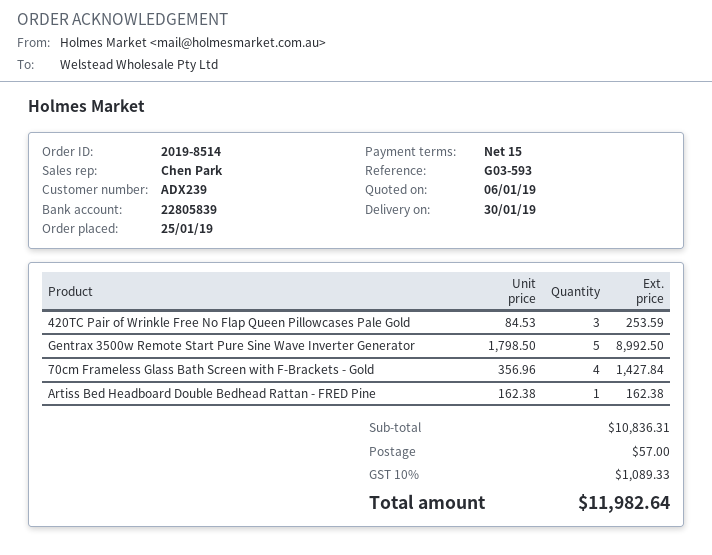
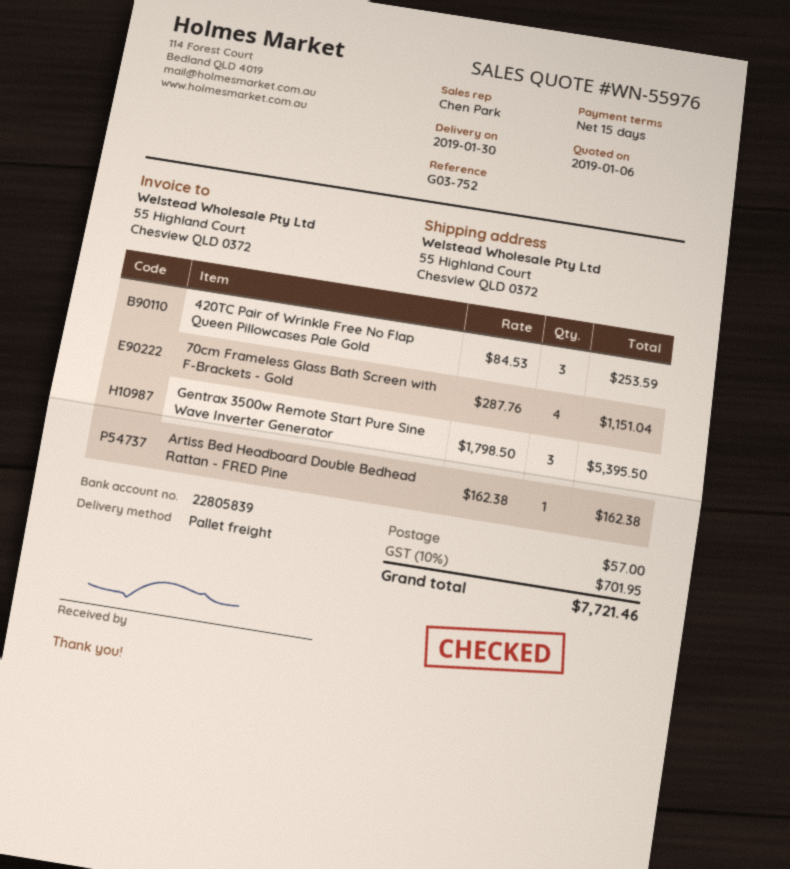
reference: G03-593 -> G03-752
Gentrax 3500w Remote Start Pure Sine Wave Inverter Generator: 5 x 1798.50 = 8992.50 -> 3 x 1798.50 = 5395.50
70cm Frameless Glass Bath Screen with F-Brackets - Gold: 4 x 356.96 = 1427.84 -> 4 x 287.76 = 1151.04
tax: 10% = 1089.33 -> 10% = 701.95
total: 11982.64 -> 7721.46

